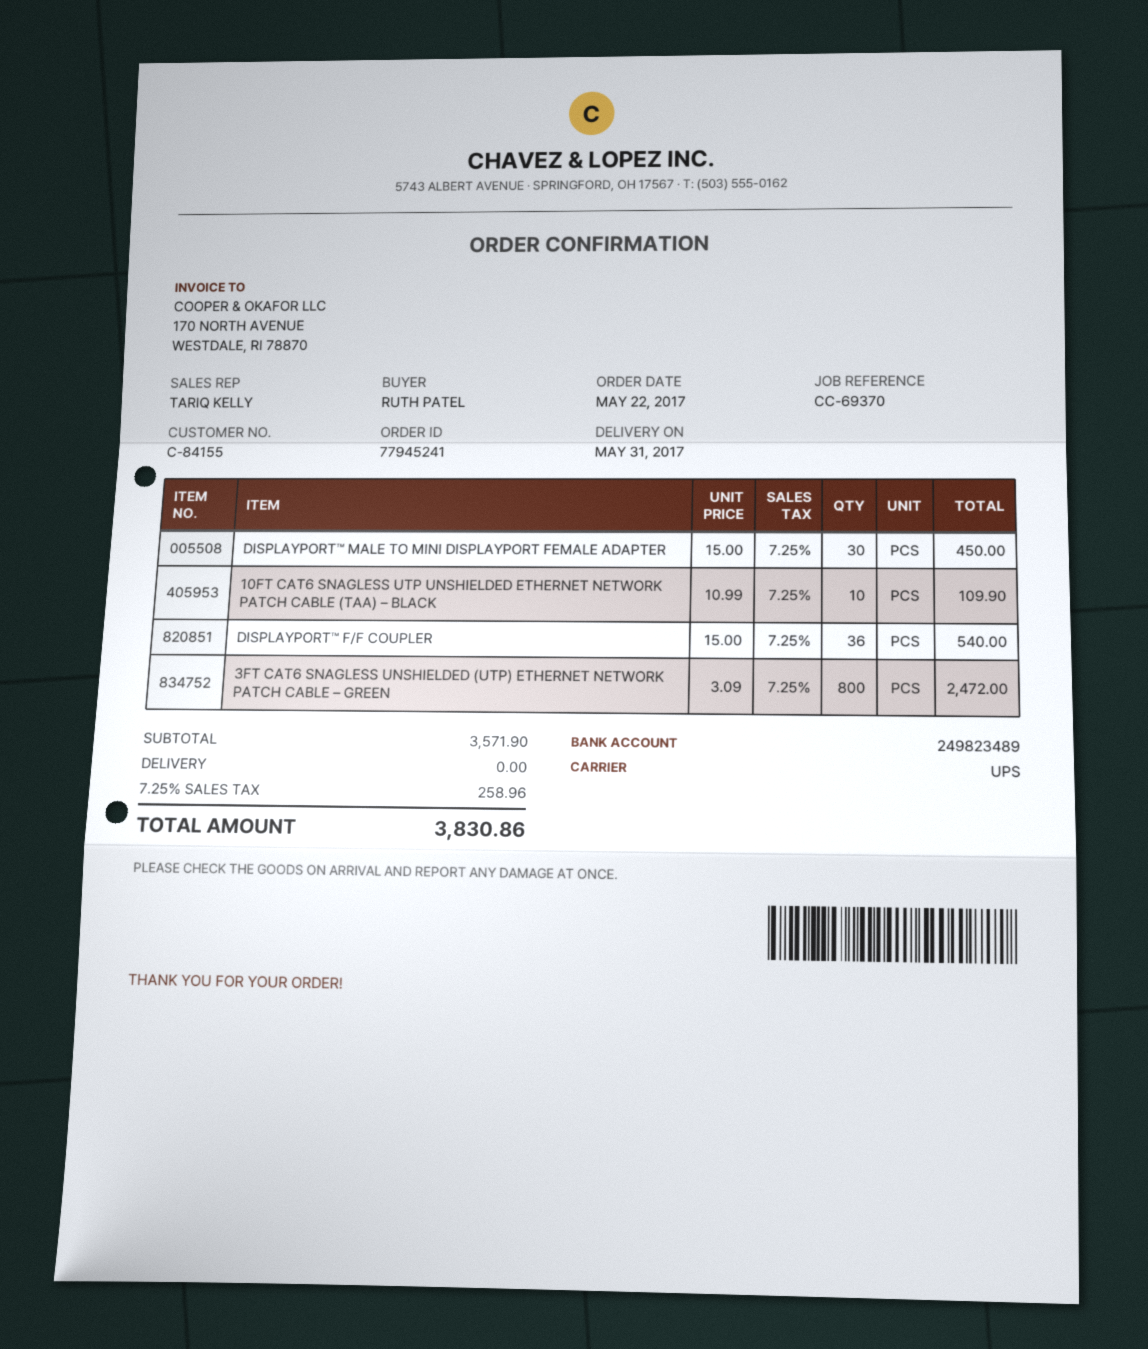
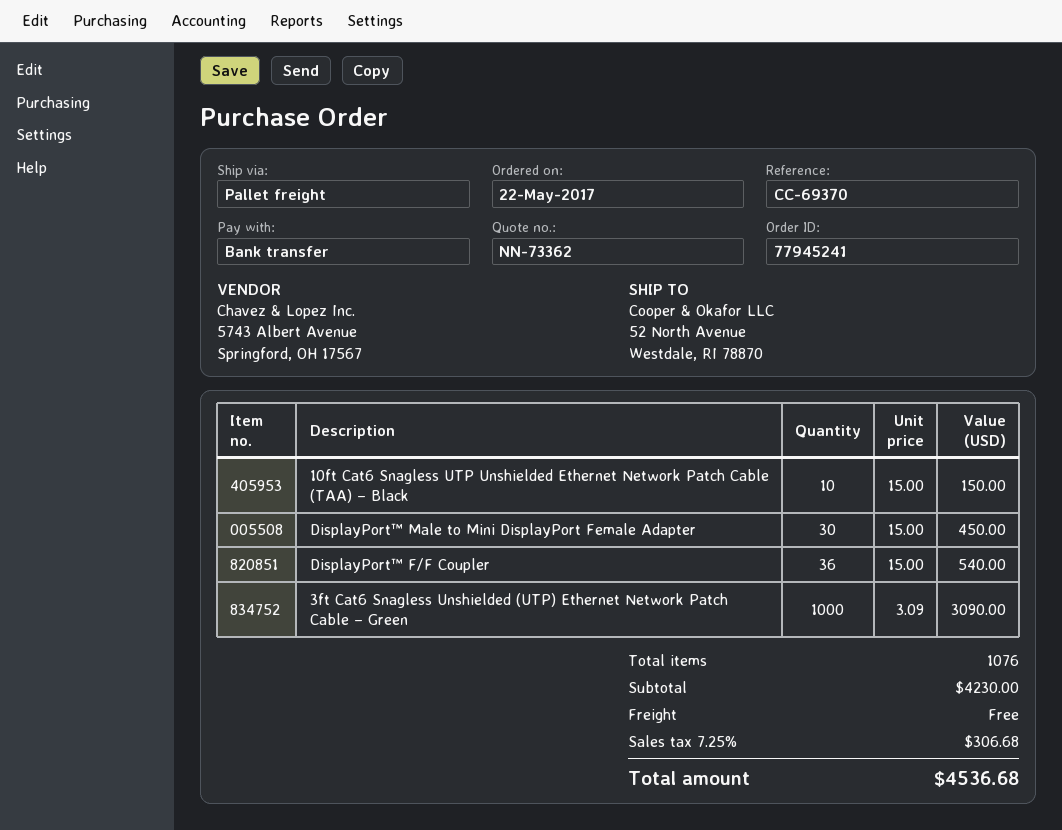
shipping method: UPS -> pallet freight
10FT CAT6 SNAGLESS UTP UNSHIELDED ETHERNET NETWORK PATCH CABLE (TAA) – BLACK: 10 x 10.99 = 109.90 -> 10 x 15.00 = 150.00
3FT CAT6 SNAGLESS UNSHIELDED (UTP) ETHERNET NETWORK PATCH CABLE – GREEN: 800 x 3.09 = 2472.00 -> 1000 x 3.09 = 3090.00
subtotal: 3571.90 -> 4230.00
tax: 7.25% = 258.96 -> 7.25% = 306.68
total: 3830.86 -> 4536.68

